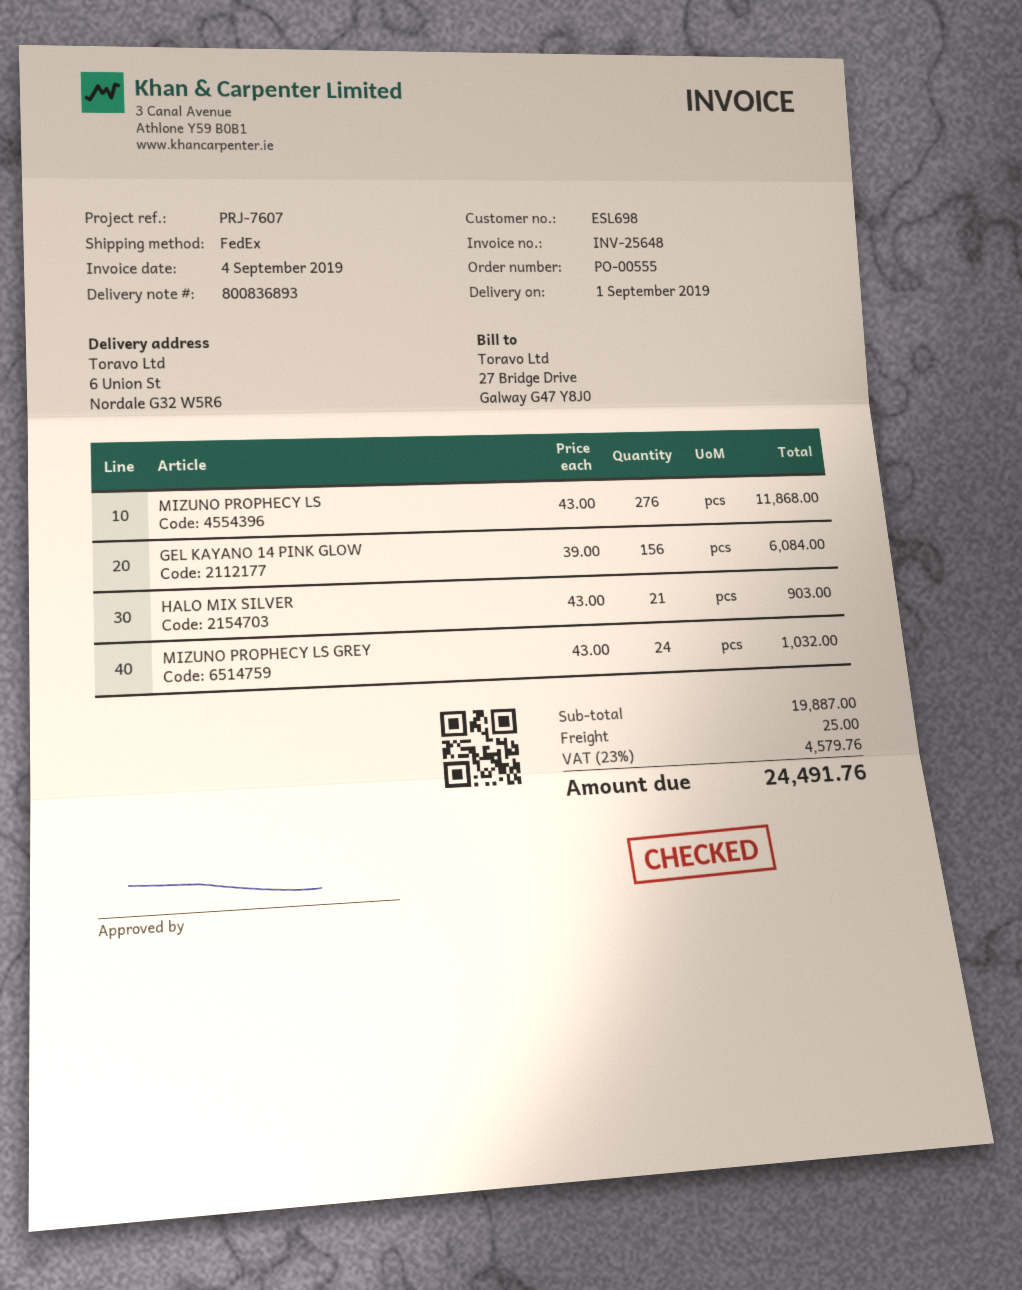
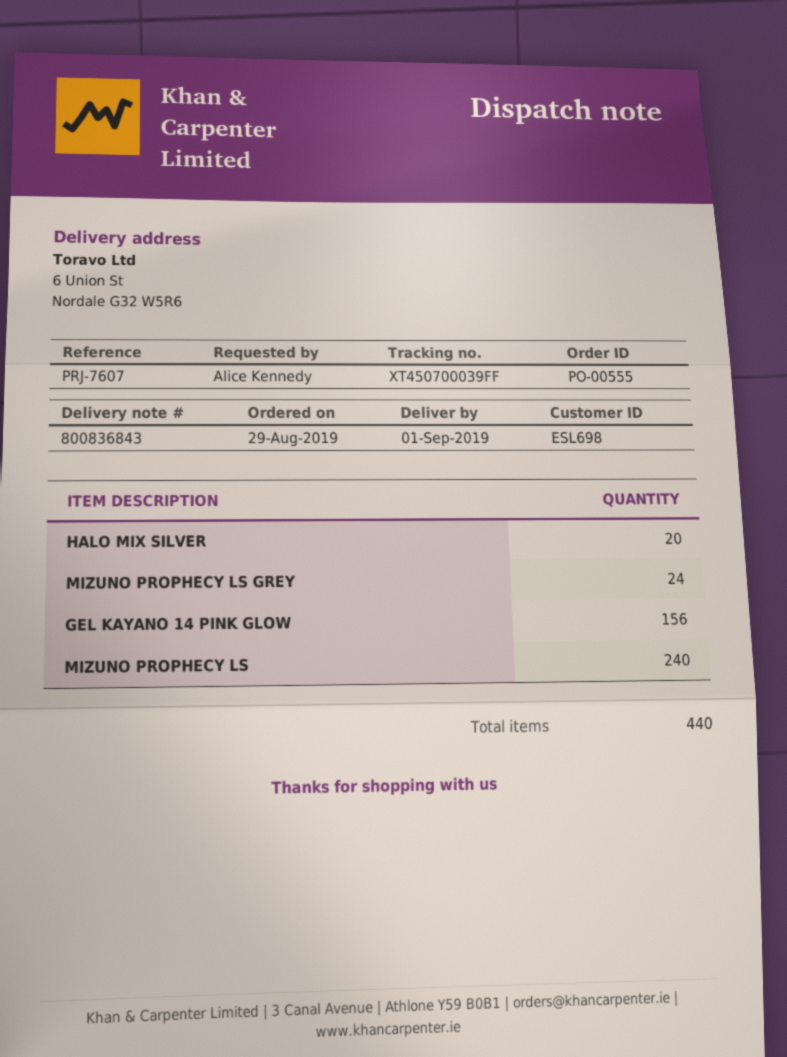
delivery note number: 800836893 -> 800836843
MIZUNO PROPHECY LS: 276 -> 240
HALO MIX SILVER: 21 -> 20

